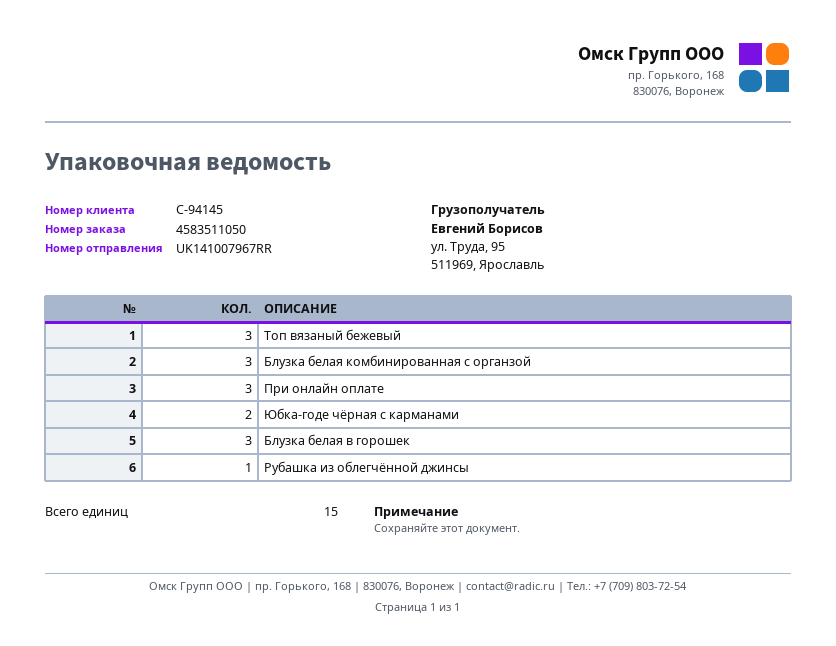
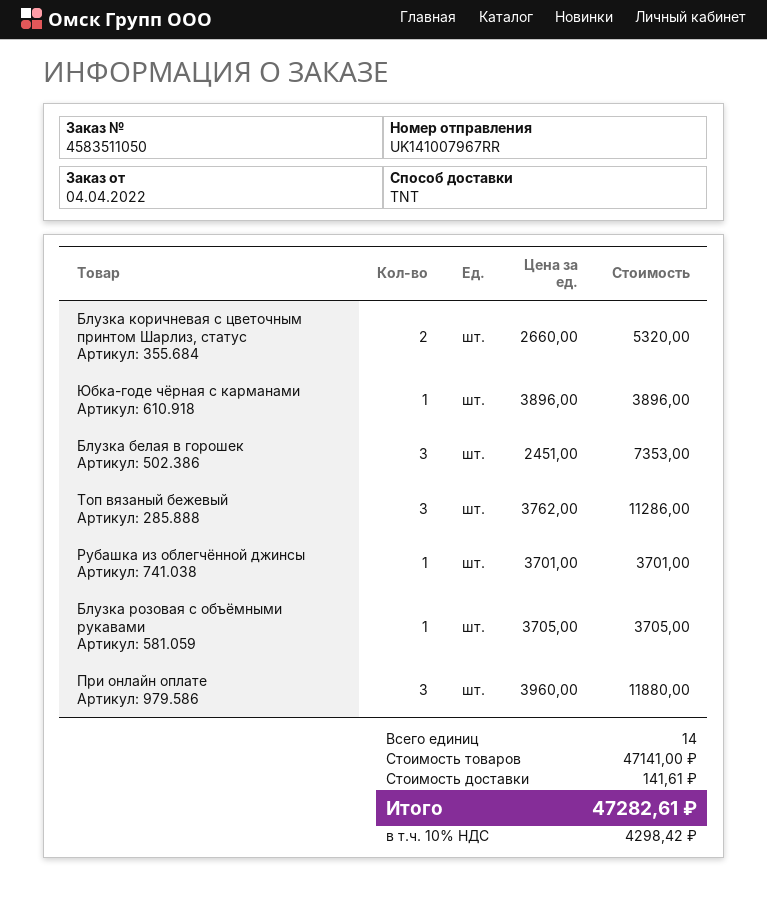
Блузка белая комбинированная с органзой: 3 -> none
Юбка-годе чёрная с карманами: 2 -> 1
Блузка коричневая с цветочным принтом Шарлиз, статус: none -> 2
Блузка розовая с объёмными рукавами: none -> 1
total quantity: 15 -> 14

